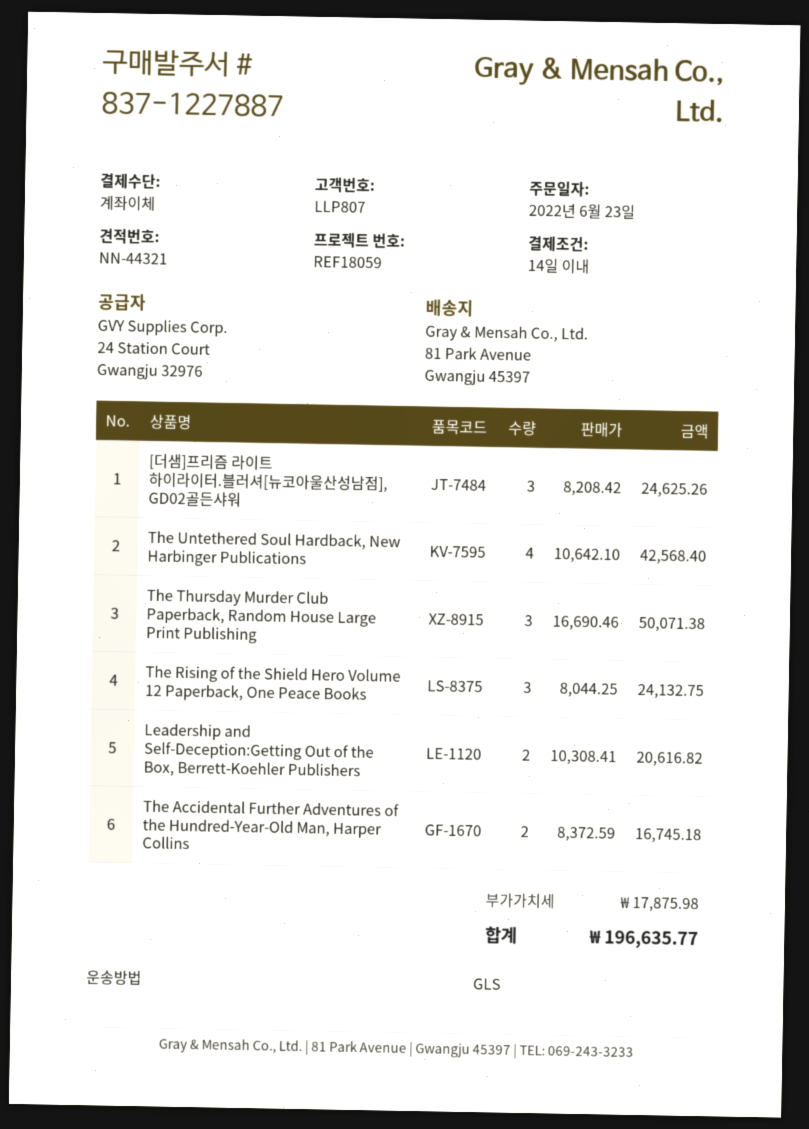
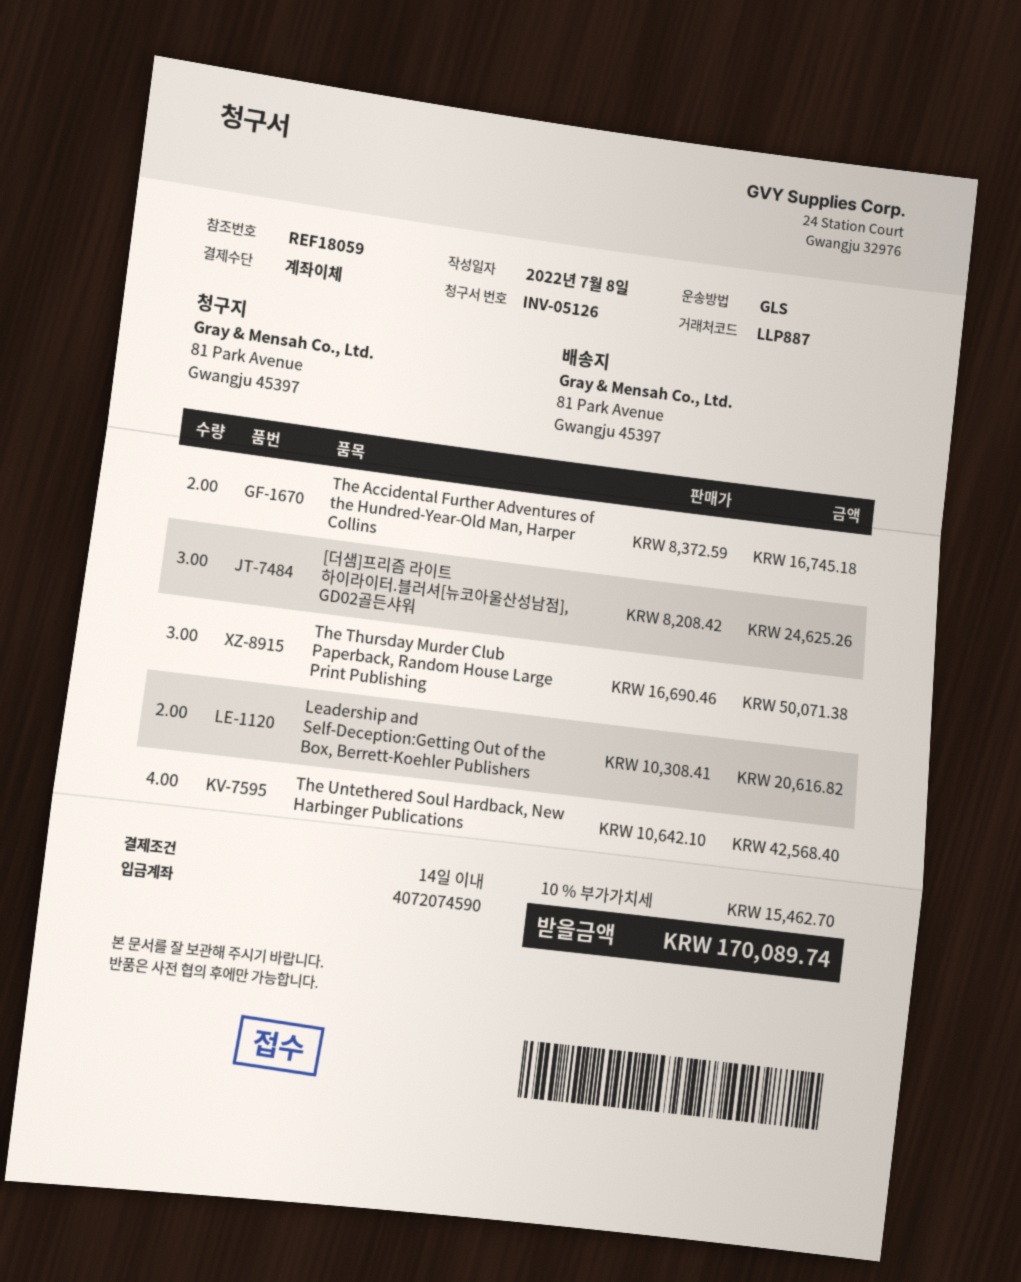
customer number: LLP807 -> LLP887
The Rising of the Shield Hero Volume 12 Paperback, One Peace Books: 3 x 8044.25 = 24132.75 -> none
tax: 17875.98 -> 15462.70
total: 196635.77 -> 170089.74

